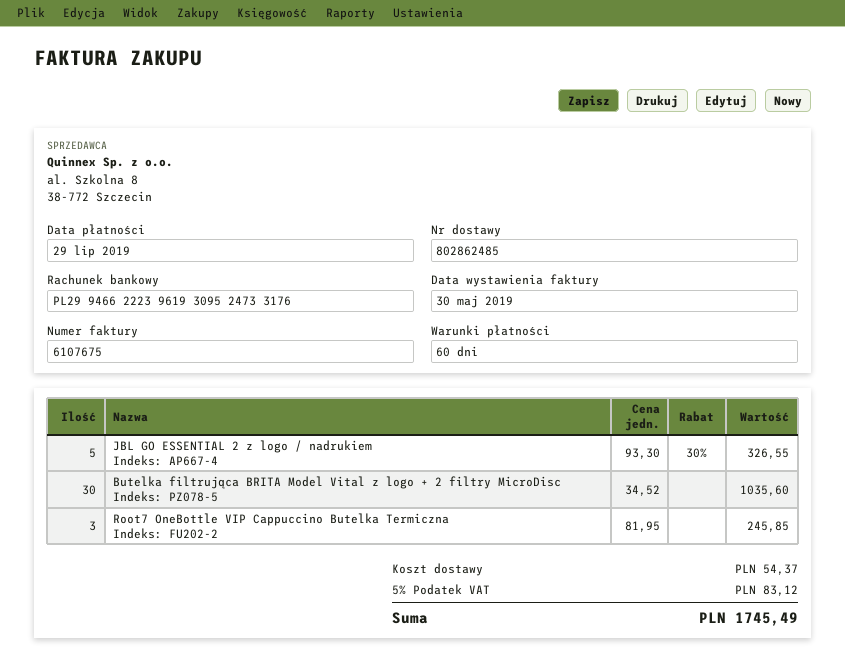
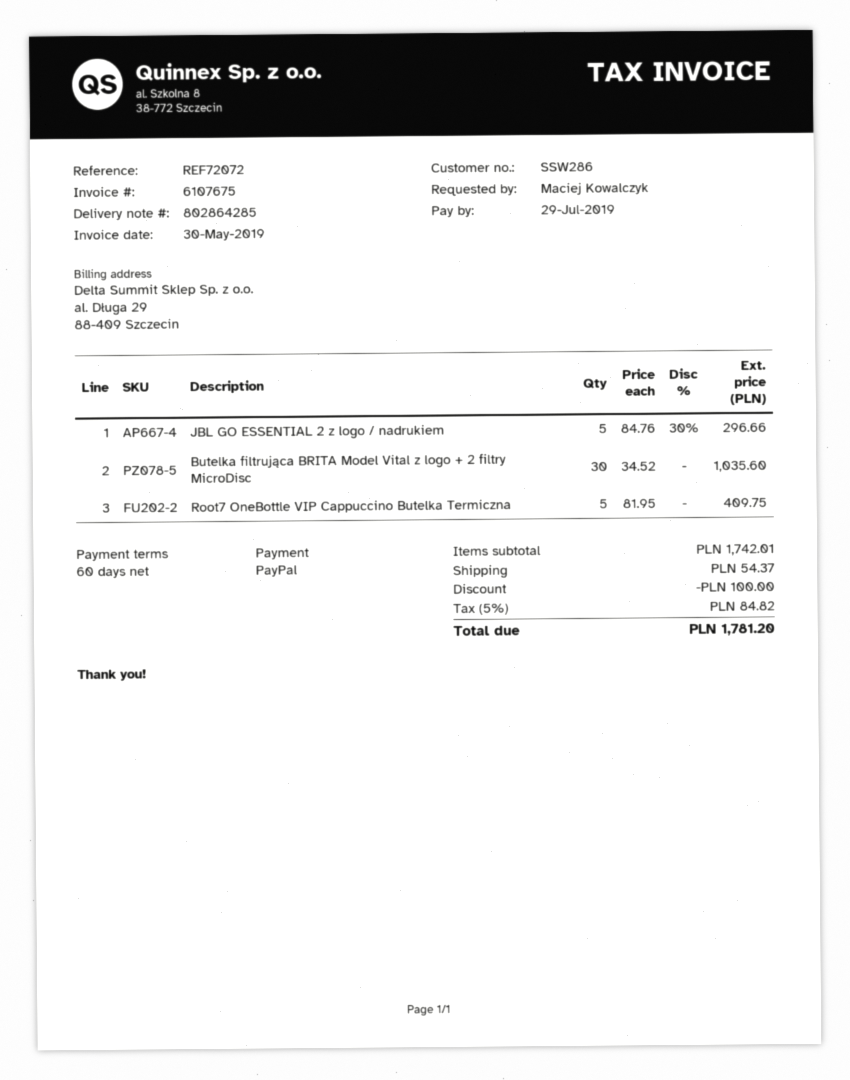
delivery note number: 802862485 -> 802864285
JBL GO ESSENTIAL 2 z logo / nadrukiem: 5 x 93.30 - 30% = 326.55 -> 5 x 84.76 - 30% = 296.66
Root7 OneBottle VIP Cappuccino Butelka Termiczna: 3 x 81.95 = 245.85 -> 5 x 81.95 = 409.75
discount: none -> 100.00
tax: 5% = 83.12 -> 5% = 84.82
total: 1745.49 -> 1781.20

